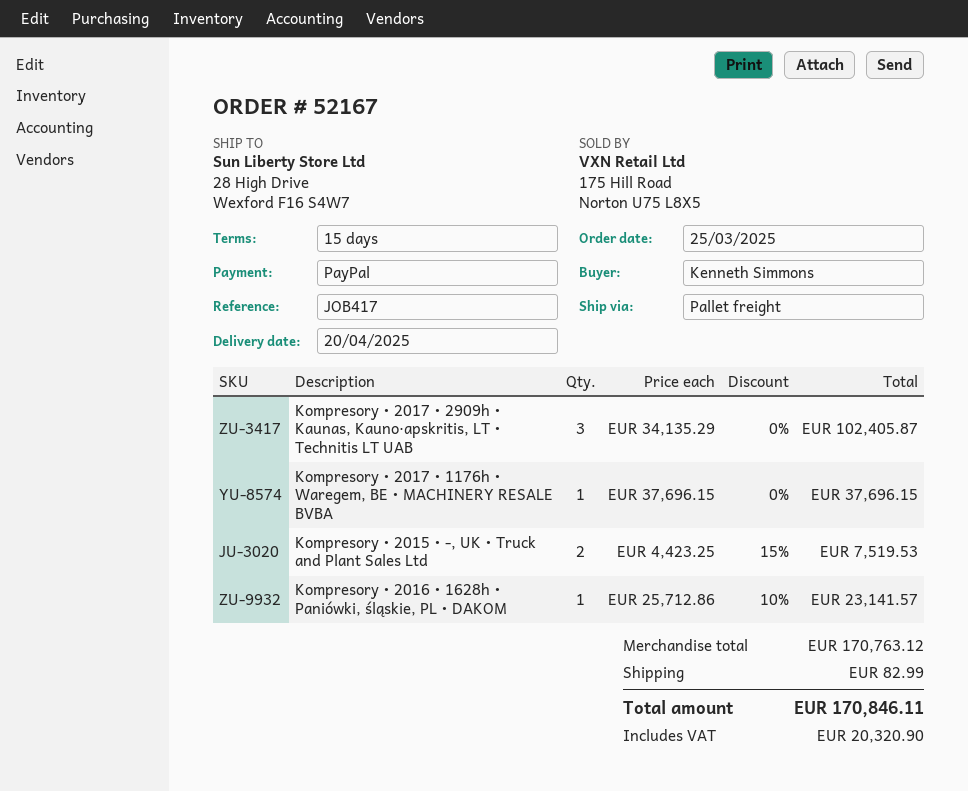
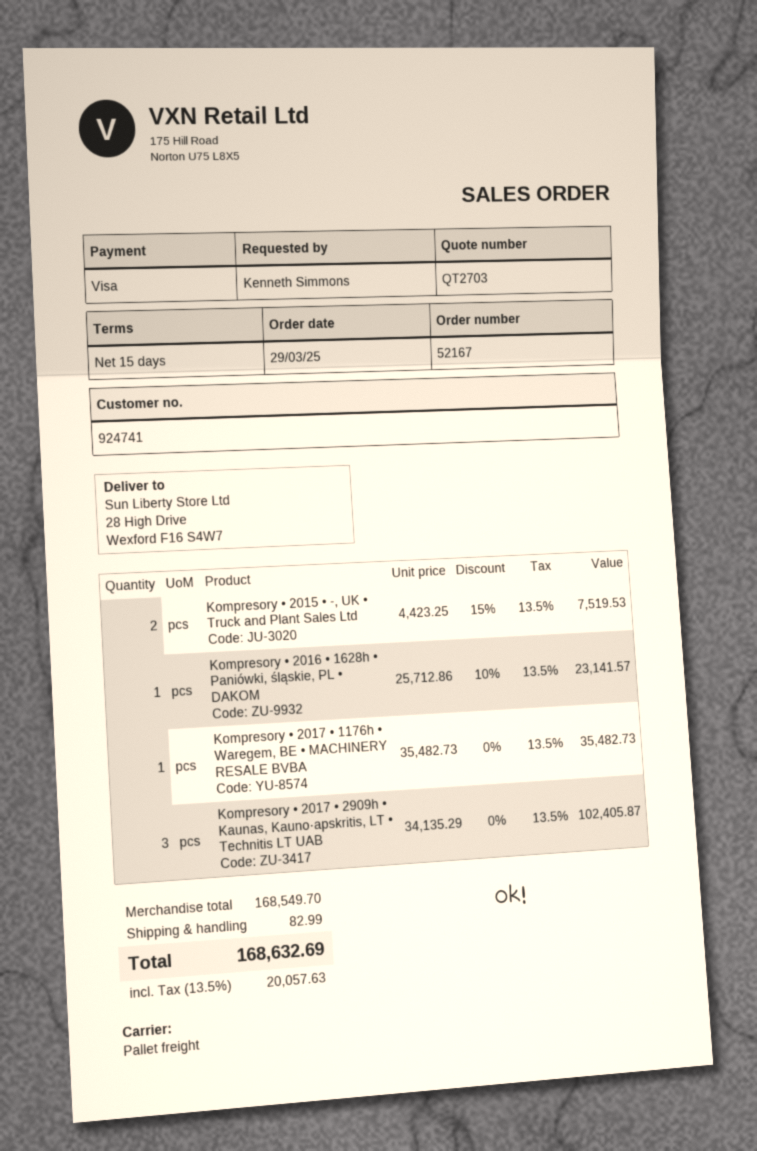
order date: 2025-03-25 -> 2025-03-29
payment method: PayPal -> Visa
Kompresory • 2017 • 1176h • Waregem, BE • MACHINERY RESALE BVBA: 1 x 37696.15 = 37696.15 -> 1 x 35482.73 = 35482.73
subtotal: 170763.12 -> 168549.70
tax: 20320.90 -> 20057.63
total: 170846.11 -> 168632.69

